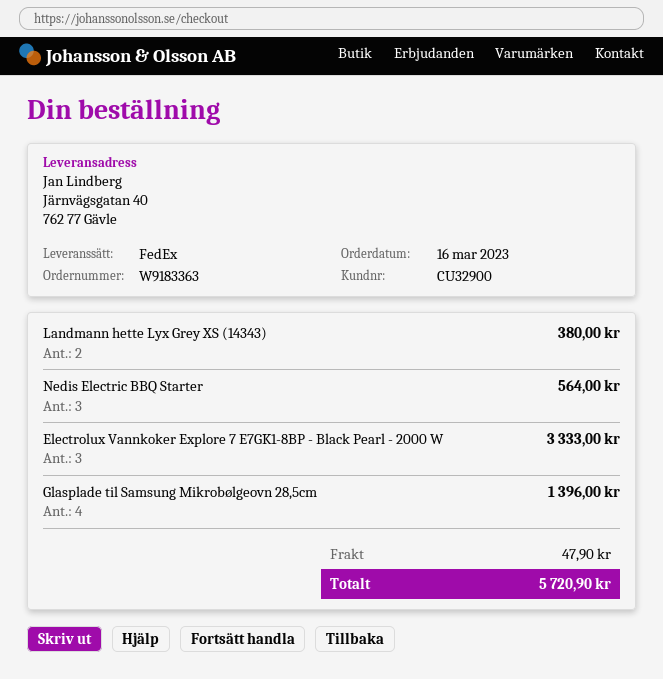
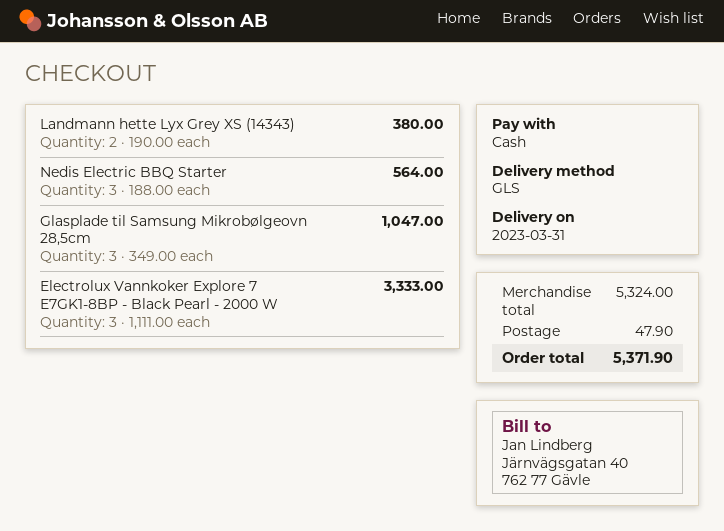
shipping method: FedEx -> GLS
Glasplade til Samsung Mikrobølgeovn 28,5cm: 4 for 1396.00 -> 3 for 1047.00
total: 5720.90 -> 5371.90

